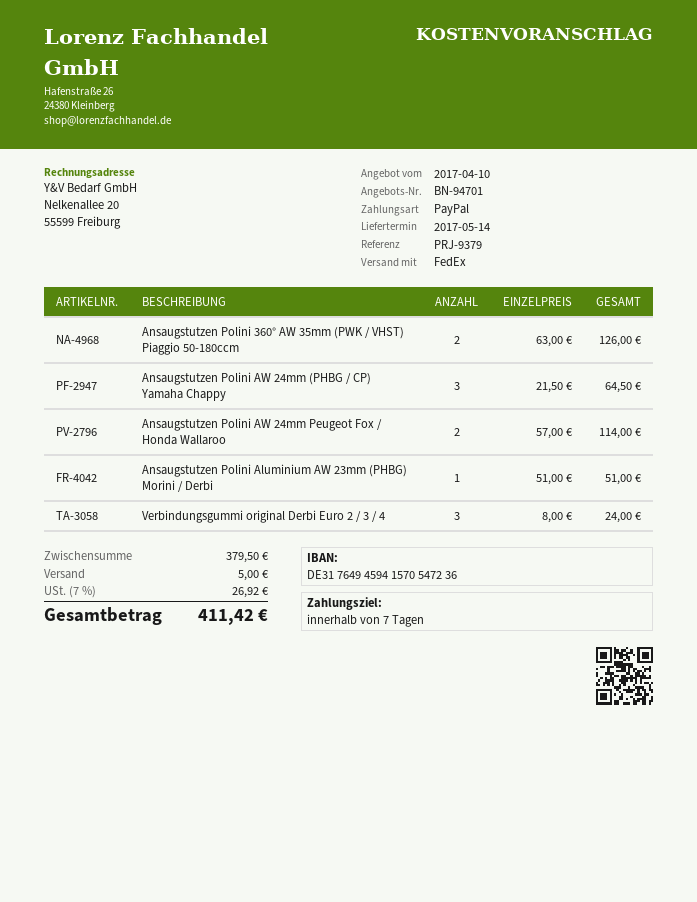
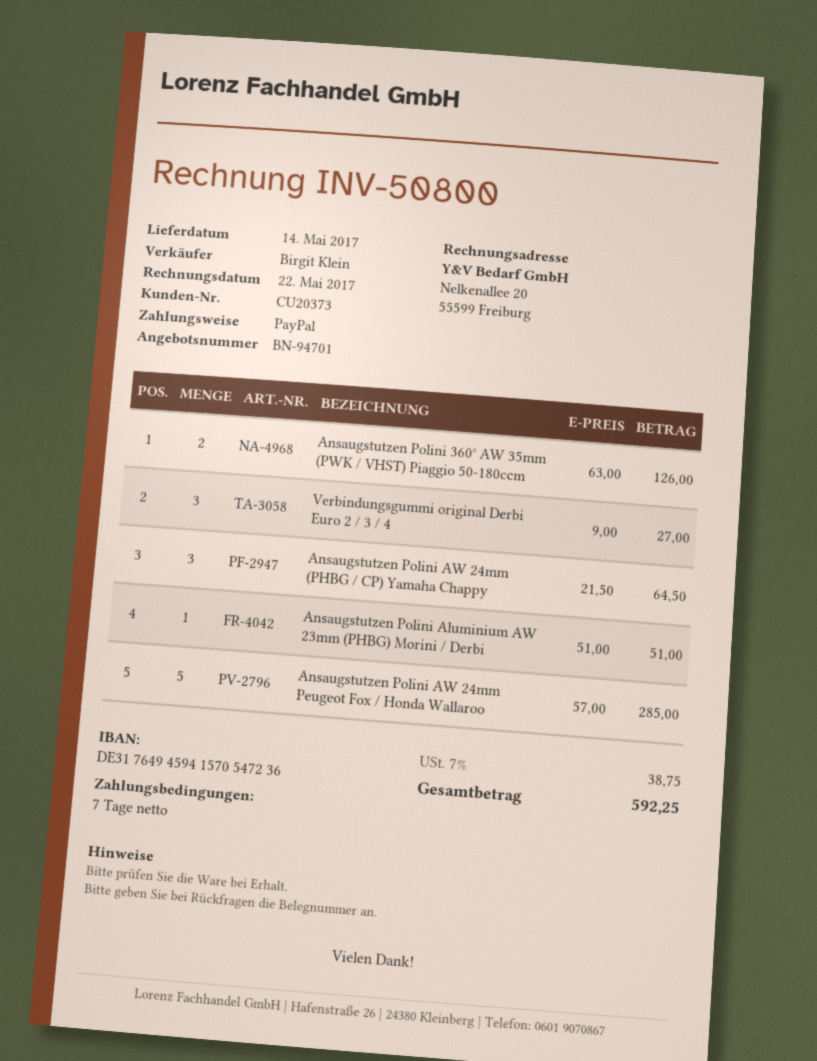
Ansaugstutzen Polini AW 24mm Peugeot Fox / Honda Wallaroo: 2 x 57.00 = 114.00 -> 5 x 57.00 = 285.00
Verbindungsgummi original Derbi Euro 2 / 3 / 4: 3 x 8.00 = 24.00 -> 3 x 9.00 = 27.00
shipping: 5.00 -> none
tax: 7% = 26.92 -> 7% = 38.75
total: 411.42 -> 592.25

